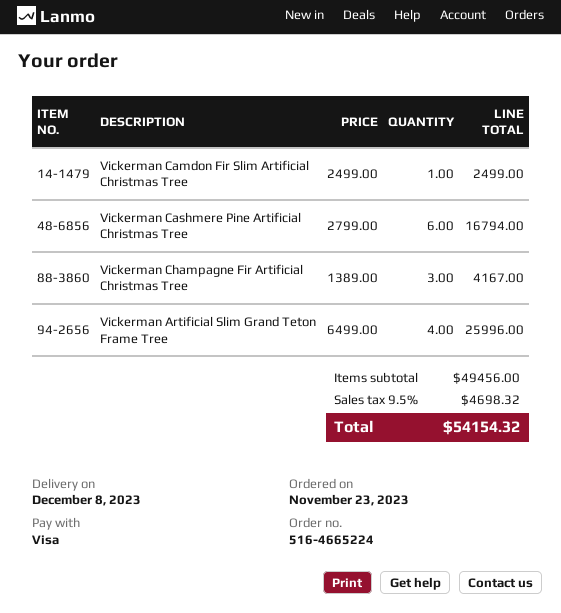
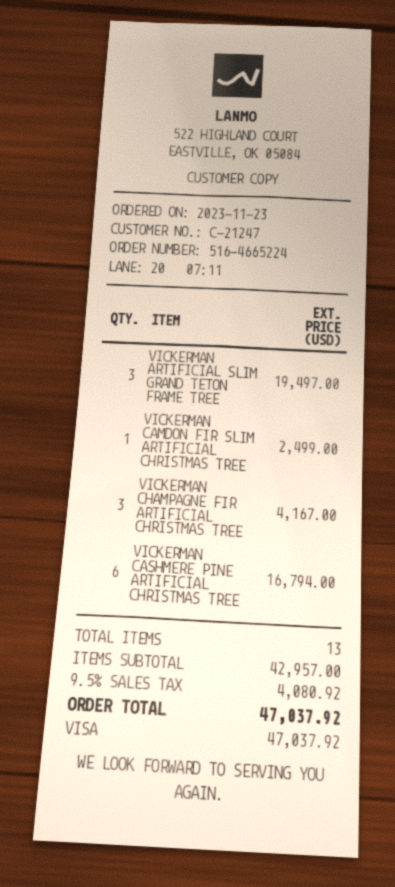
Vickerman Artificial Slim Grand Teton Frame Tree: 4 for 25996.00 -> 3 for 19497.00
subtotal: 49456.00 -> 42957.00
tax: 9.5% = 4698.32 -> 9.5% = 4080.92
total: 54154.32 -> 47037.92

